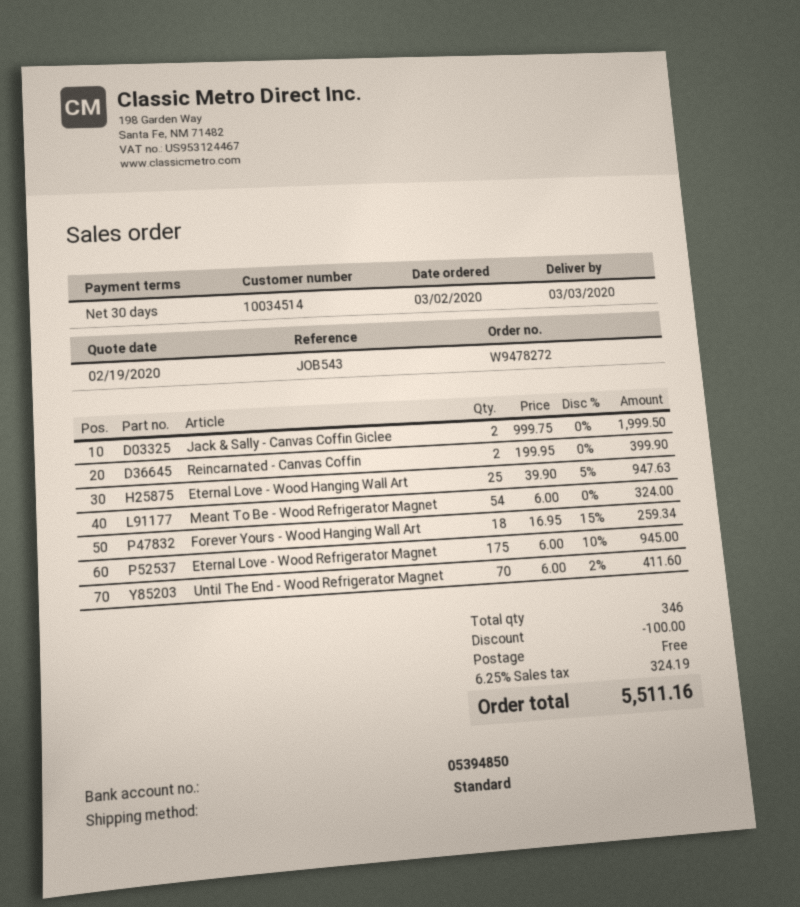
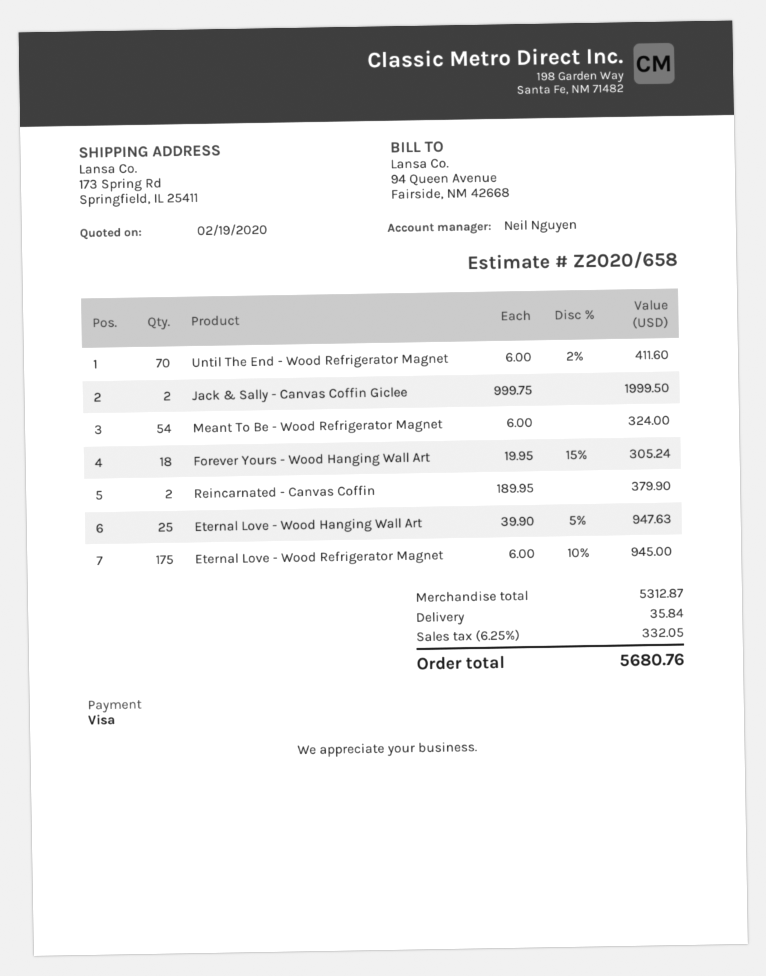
Reincarnated - Canvas Coffin: 2 x 199.95 = 399.90 -> 2 x 189.95 = 379.90
Forever Yours - Wood Hanging Wall Art: 18 x 16.95 - 15% = 259.34 -> 18 x 19.95 - 15% = 305.24
discount: 100.00 -> none
shipping: 0.00 -> 35.84
tax: 6.25% = 324.19 -> 6.25% = 332.05
total: 5511.16 -> 5680.76

